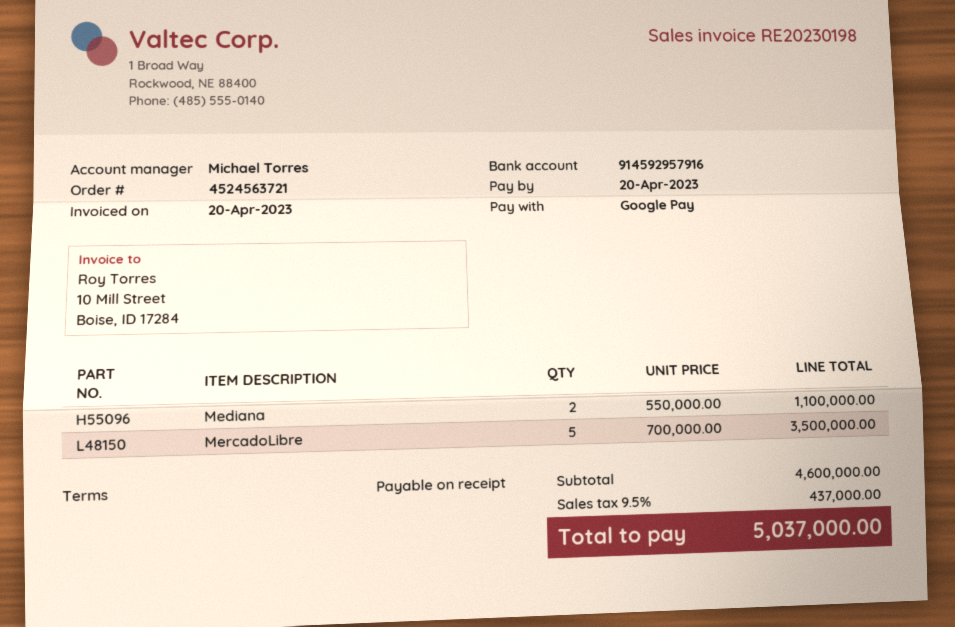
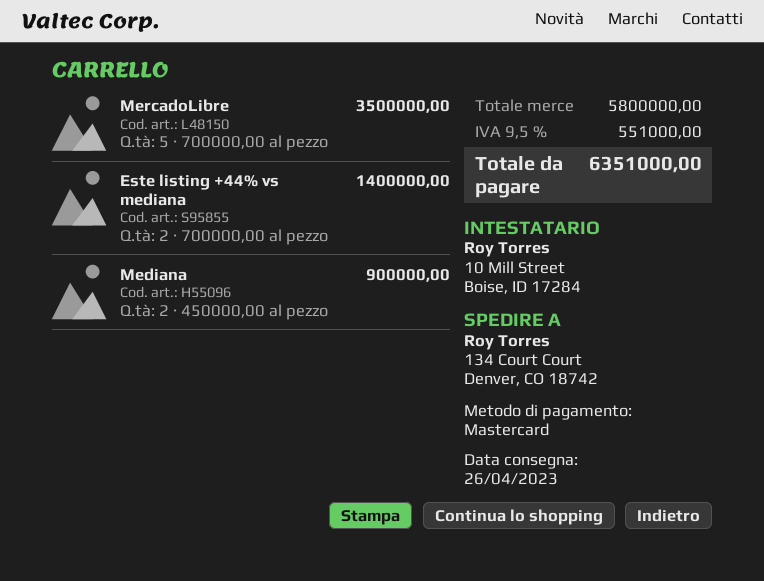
payment method: Google Pay -> Mastercard
Mediana: 2 x 550000.00 = 1100000.00 -> 2 x 450000.00 = 900000.00
Este listing +44% vs mediana: none -> 2 x 700000.00 = 1400000.00
subtotal: 4600000.00 -> 5800000.00
tax: 9.5% = 437000.00 -> 9.5% = 551000.00
total: 5037000.00 -> 6351000.00

